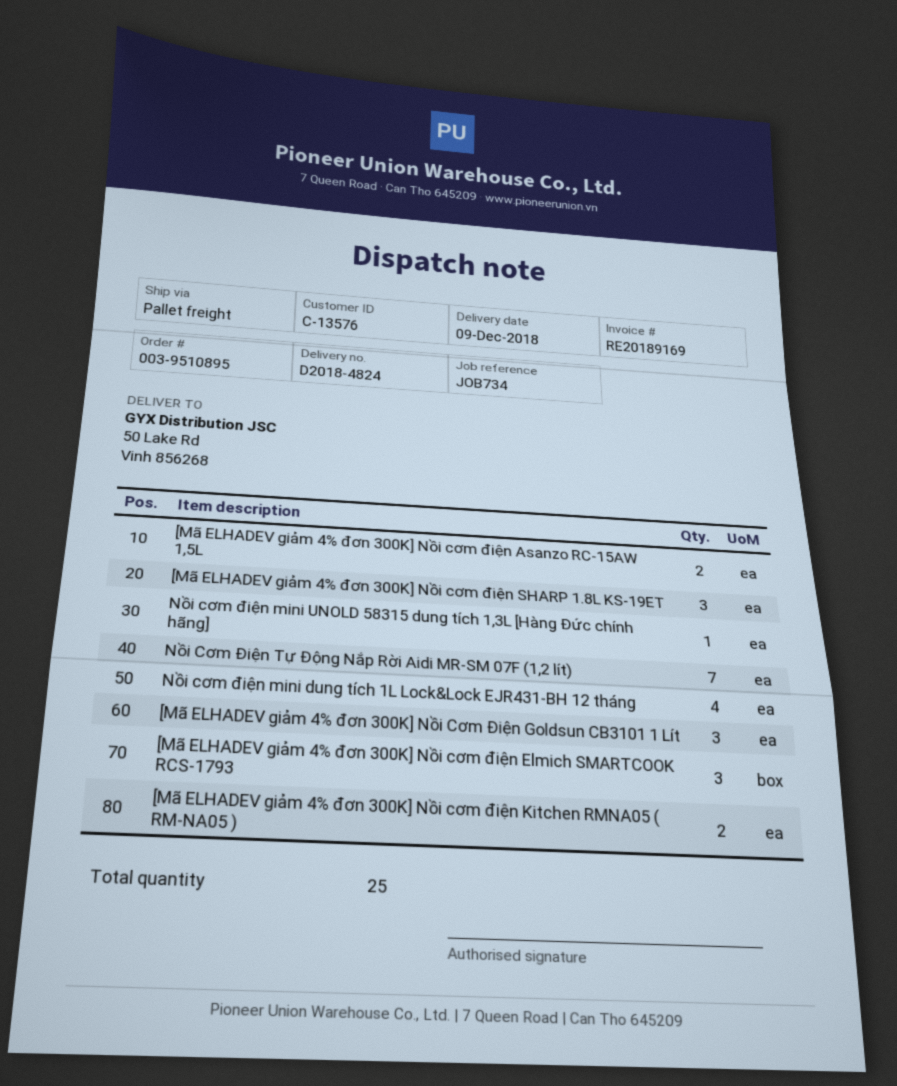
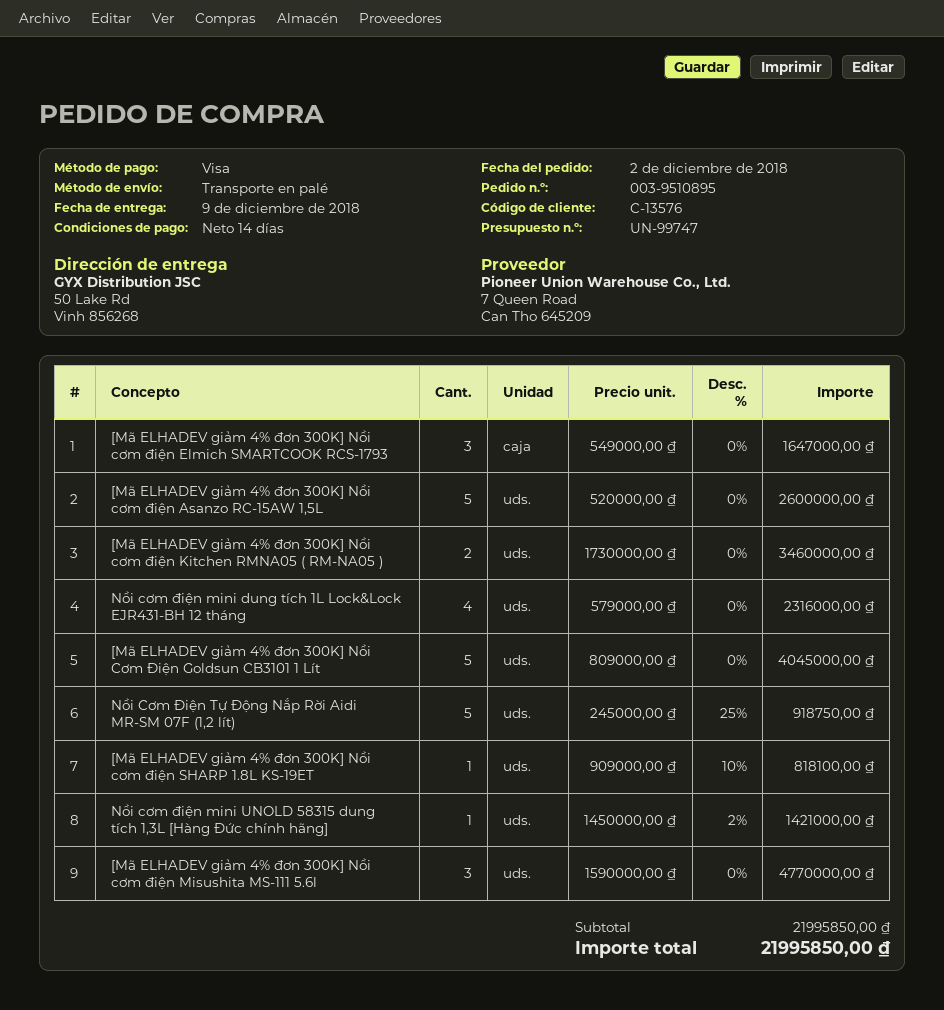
[Mã ELHADEV giảm 4% đơn 300K] Nồi cơm điện Asanzo RC-15AW 1,5L: 2 -> 5
[Mã ELHADEV giảm 4% đơn 300K] Nồi cơm điện SHARP 1.8L KS-19ET: 3 -> 1
Nồi Cơm Điện Tự Động Nắp Rời Aidi MR-SM 07F (1,2 lít): 7 -> 5
[Mã ELHADEV giảm 4% đơn 300K] Nồi Cơm Điện Goldsun CB3101 1 Lít: 3 -> 5
[Mã ELHADEV giảm 4% đơn 300K] Nồi cơm điện Misushita MS-111 5.6l: none -> 3

